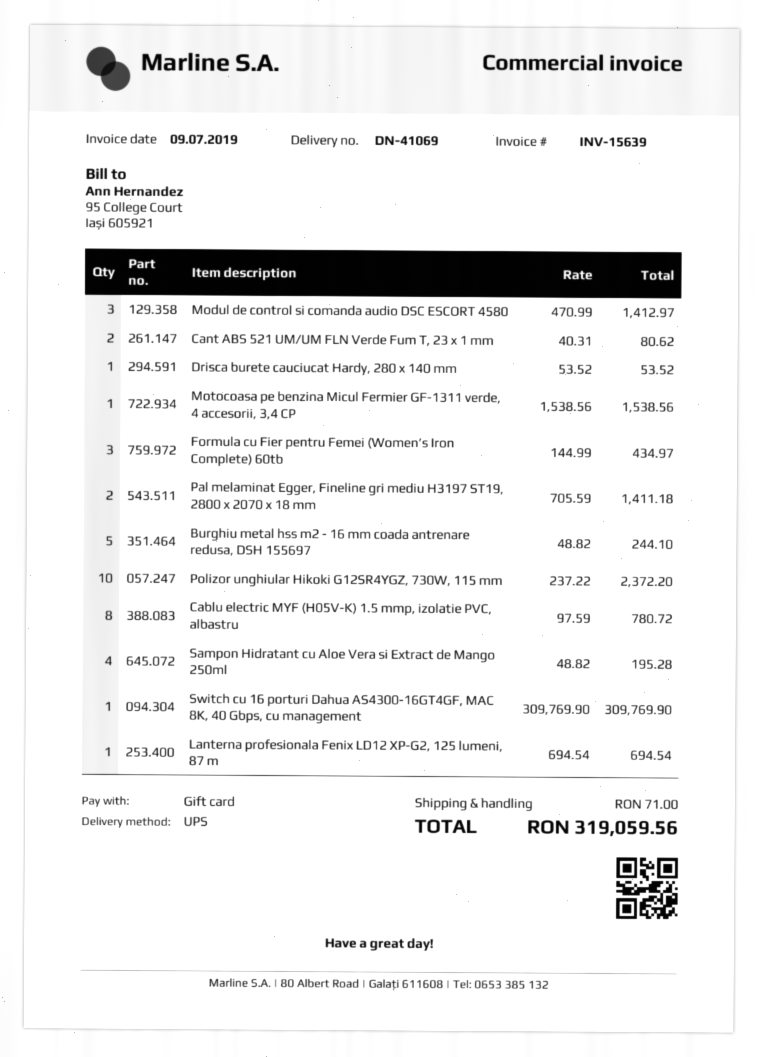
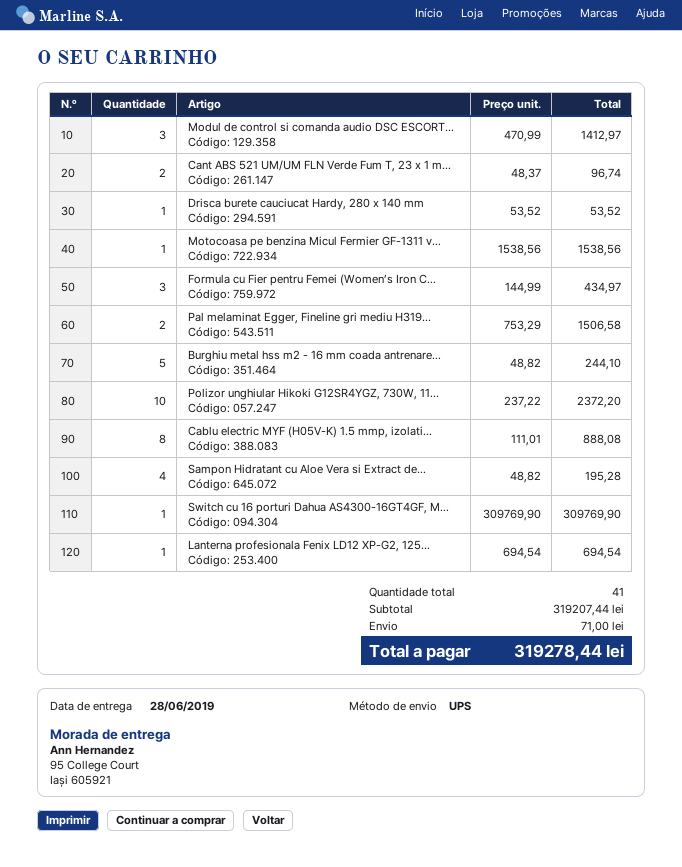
Cant ABS 521 UM/UM FLN Verde Fum T, 23 x 1 mm: 2 x 40.31 = 80.62 -> 2 x 48.37 = 96.74
Pal melaminat Egger, Fineline gri mediu H3197 ST19, 2800 x 2070 x 18 mm: 2 x 705.59 = 1411.18 -> 2 x 753.29 = 1506.58
Cablu electric MYF (H05V-K) 1.5 mmp, izolatie PVC, albastru: 8 x 97.59 = 780.72 -> 8 x 111.01 = 888.08
total: 319059.56 -> 319278.44

